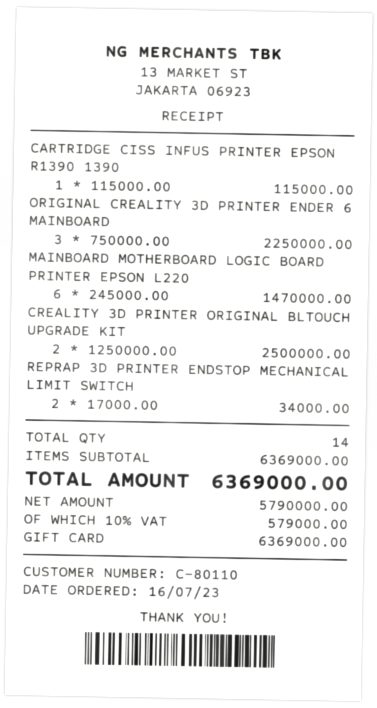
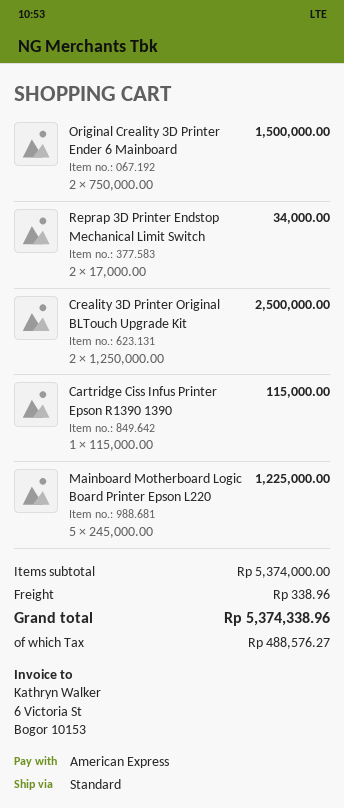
payment method: gift card -> American Express
ORIGINAL CREALITY 3D PRINTER ENDER 6 MAINBOARD: 3 x 750000.00 = 2250000.00 -> 2 x 750000.00 = 1500000.00
MAINBOARD MOTHERBOARD LOGIC BOARD PRINTER EPSON L220: 6 x 245000.00 = 1470000.00 -> 5 x 245000.00 = 1225000.00
subtotal: 6369000.00 -> 5374000.00
shipping: none -> 338.96
tax: 579000.00 -> 488576.27
total: 6369000.00 -> 5374338.96

